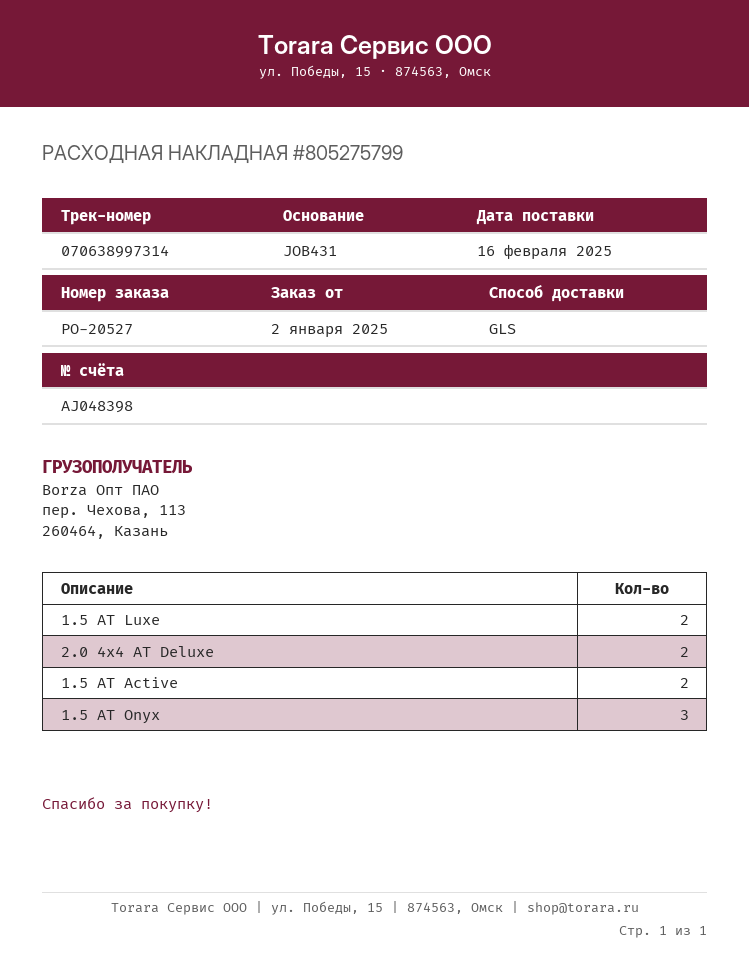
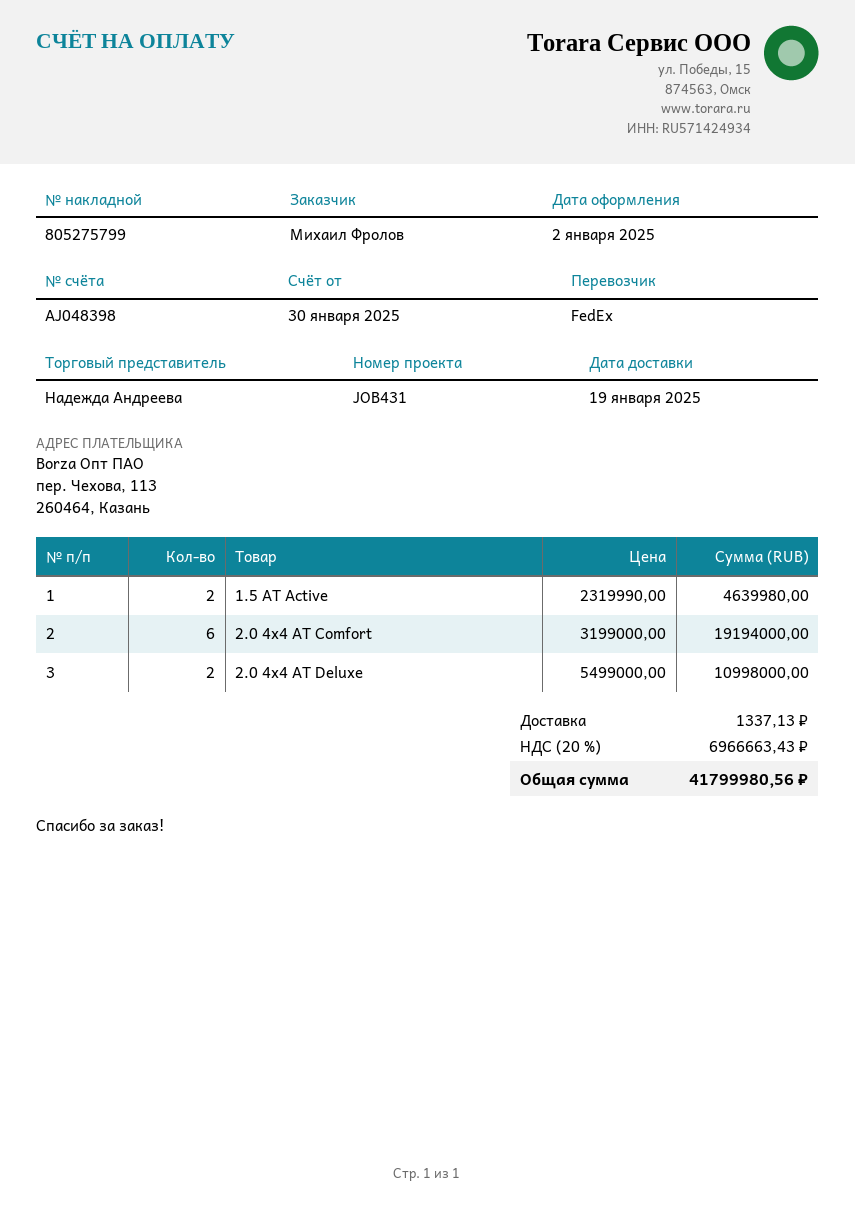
delivery date: 2025-02-16 -> 2025-01-19
shipping method: GLS -> FedEx
1.5 AT Luxe: 2 -> none
1.5 AT Onyx: 3 -> none
2.0 4x4 AT Comfort: none -> 6

